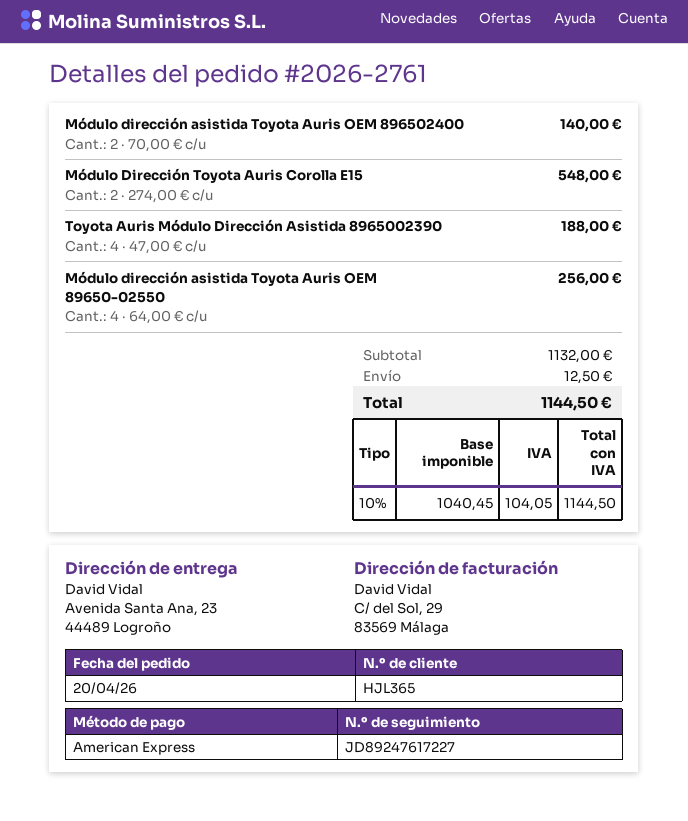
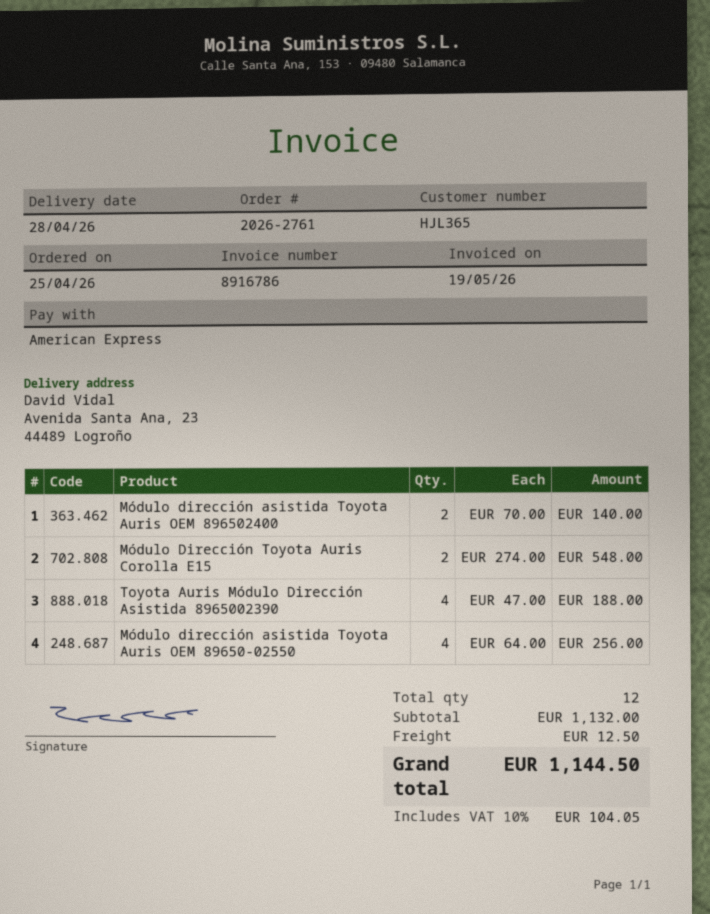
order date: 2026-04-20 -> 2026-04-25

